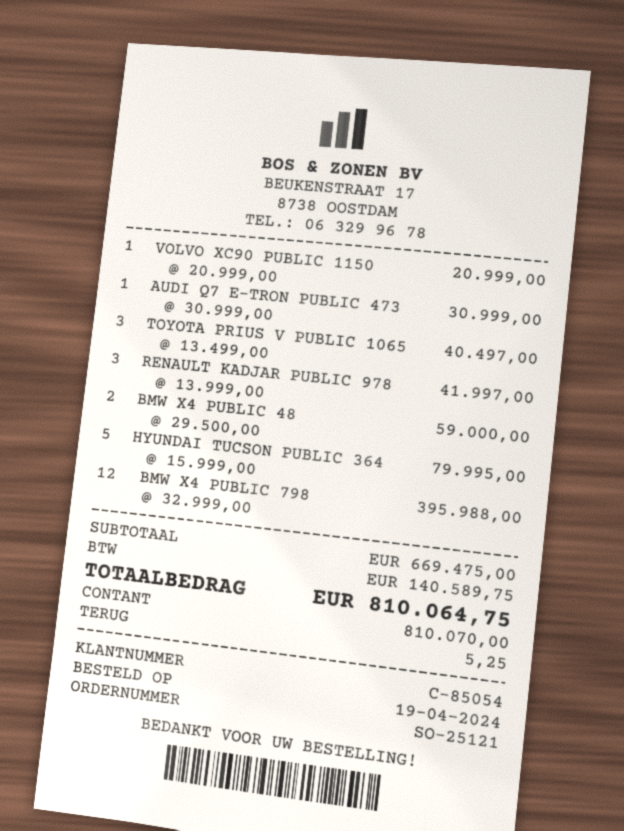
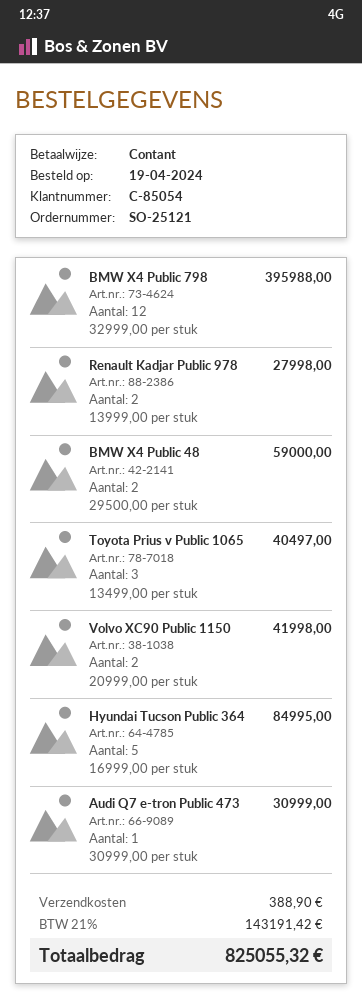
VOLVO XC90 PUBLIC 1150: 1 x 20999.00 = 20999.00 -> 2 x 20999.00 = 41998.00
RENAULT KADJAR PUBLIC 978: 3 x 13999.00 = 41997.00 -> 2 x 13999.00 = 27998.00
HYUNDAI TUCSON PUBLIC 364: 5 x 15999.00 = 79995.00 -> 5 x 16999.00 = 84995.00
shipping: none -> 388.90
tax: 140589.75 -> 143191.42
total: 810064.75 -> 825055.32

